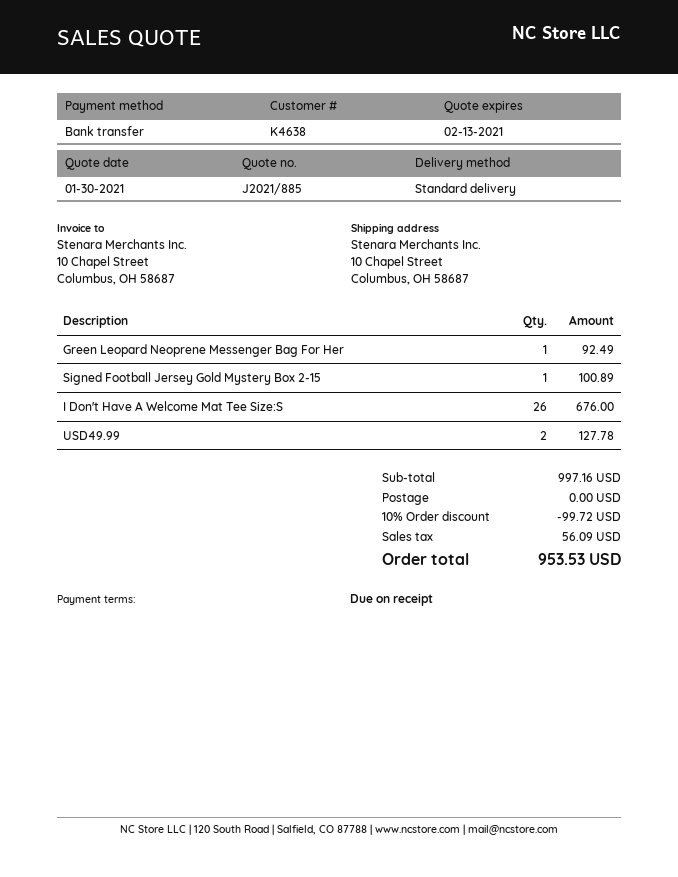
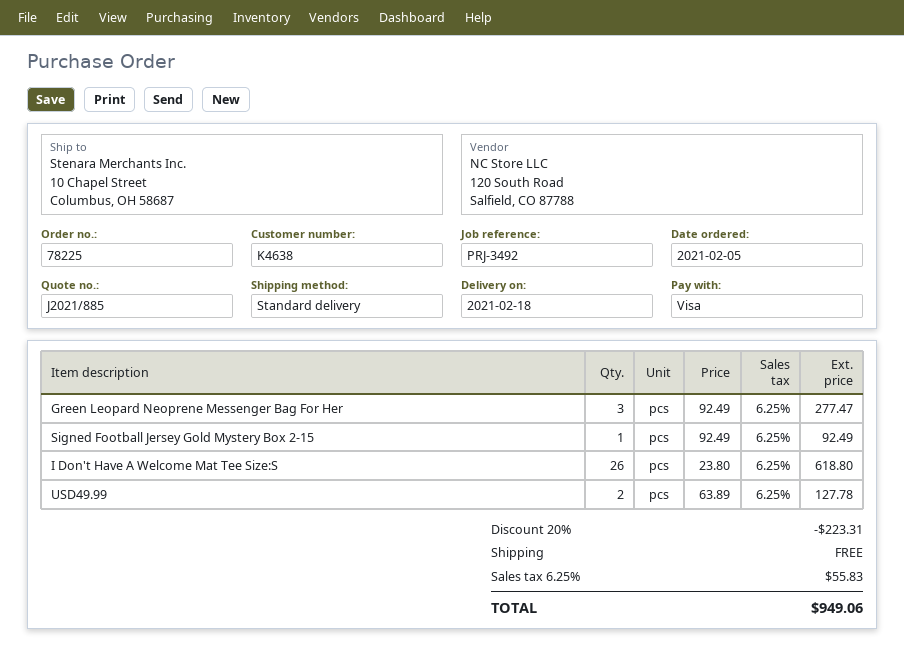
payment method: bank transfer -> Visa
Green Leopard Neoprene Messenger Bag For Her: 1 for 92.49 -> 3 for 277.47
Signed Football Jersey Gold Mystery Box 2-15: 1 for 100.89 -> 1 for 92.49
I Don't Have A Welcome Mat Tee Size:S: 26 for 676.00 -> 26 for 618.80
discount: 10% = 99.72 -> 20% = 223.31
tax: 56.09 -> 55.83
total: 953.53 -> 949.06

